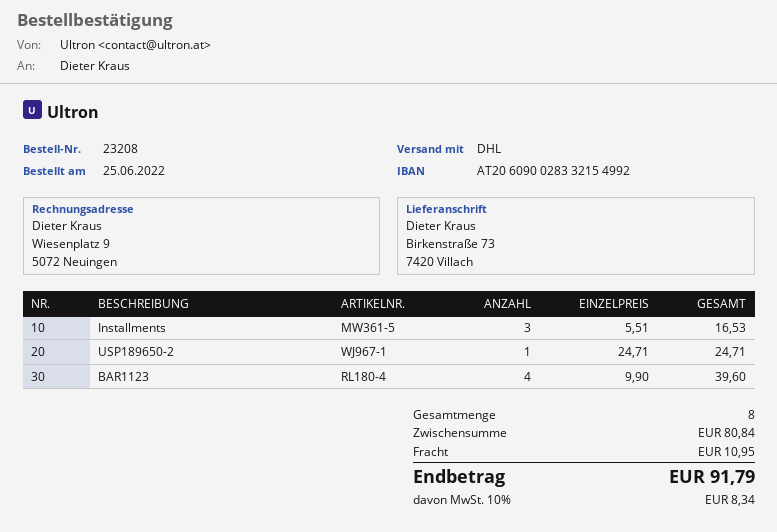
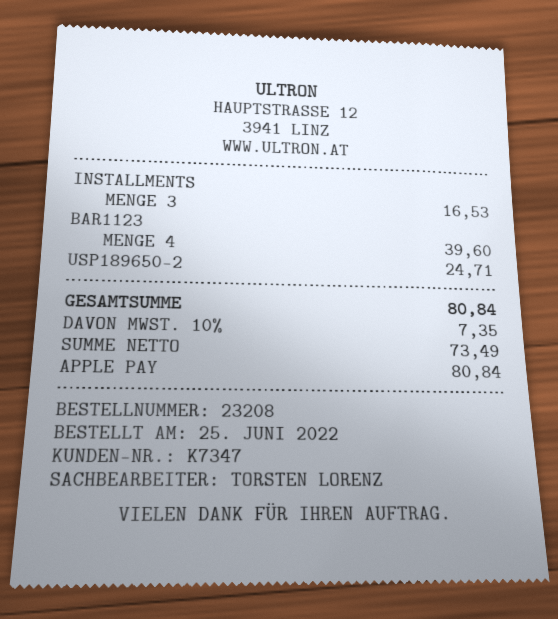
shipping: 10.95 -> none
tax: 10% = 8.34 -> 10% = 7.35
total: 91.79 -> 80.84

